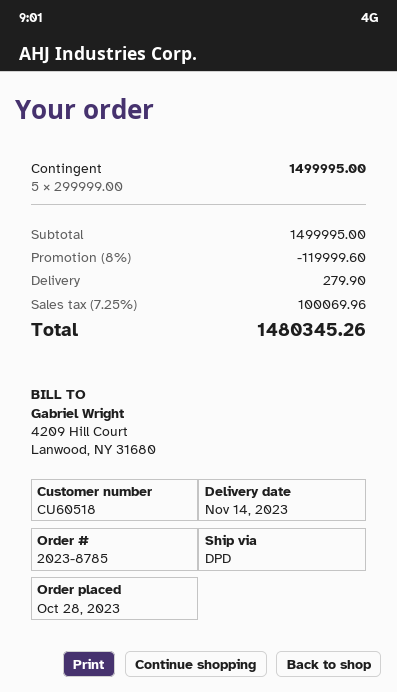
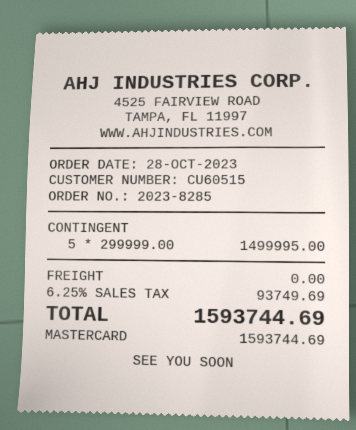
order number: 2023-8785 -> 2023-8285
customer number: CU60518 -> CU60515
discount: 8% = 119999.60 -> none
shipping: 279.90 -> 0.00
tax: 7.25% = 100069.96 -> 6.25% = 93749.69
total: 1480345.26 -> 1593744.69

